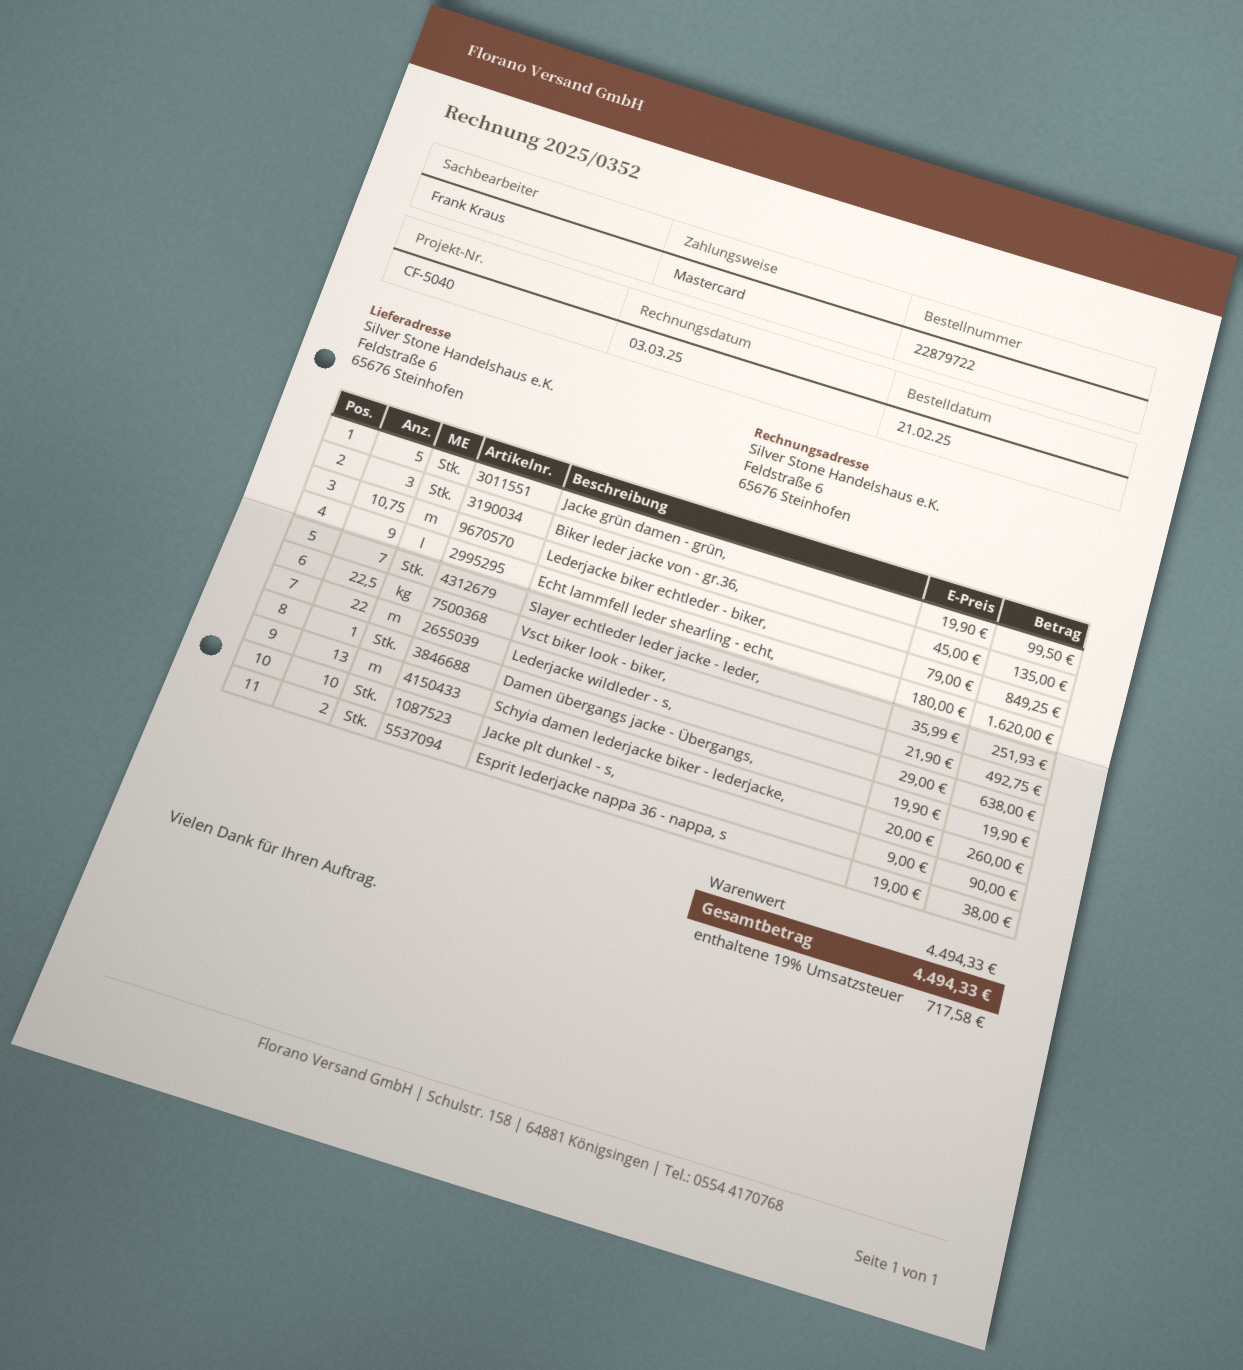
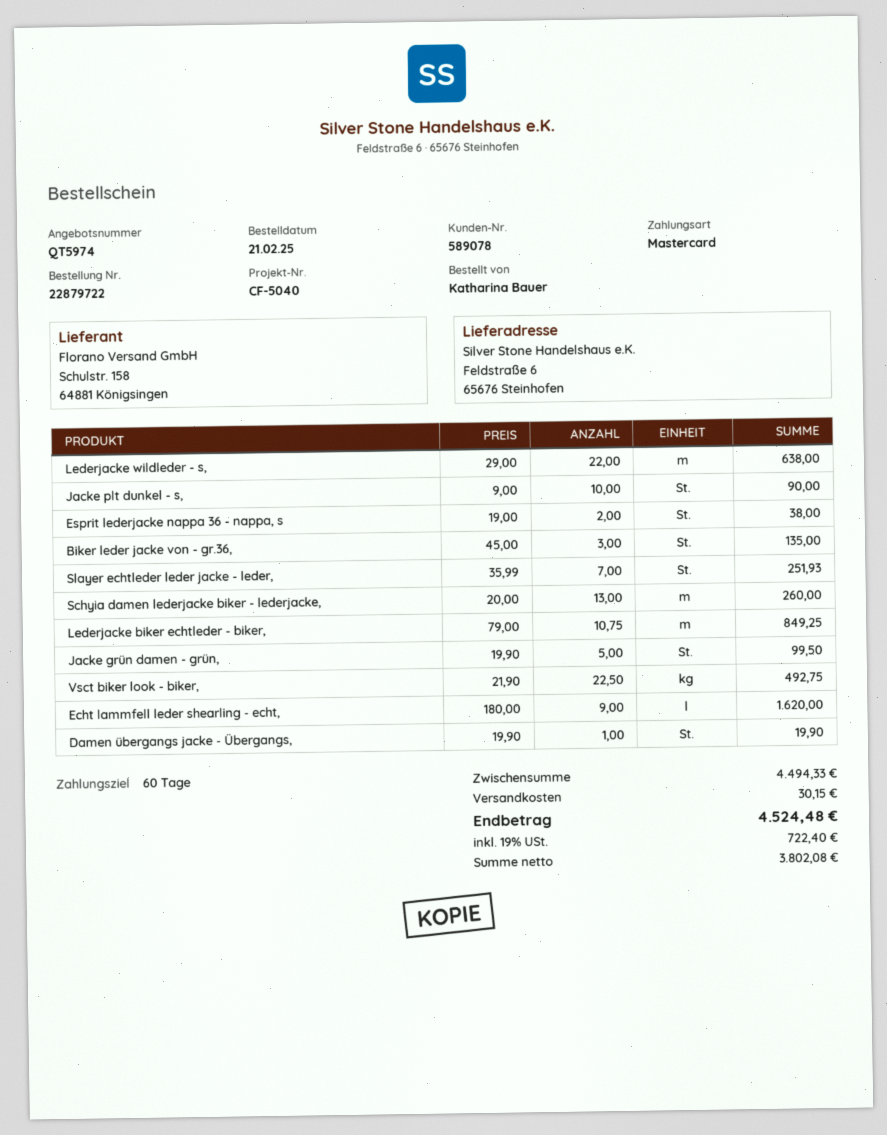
shipping: none -> 30.15
tax: 19% = 717.58 -> 19% = 722.40
total: 4494.33 -> 4524.48

